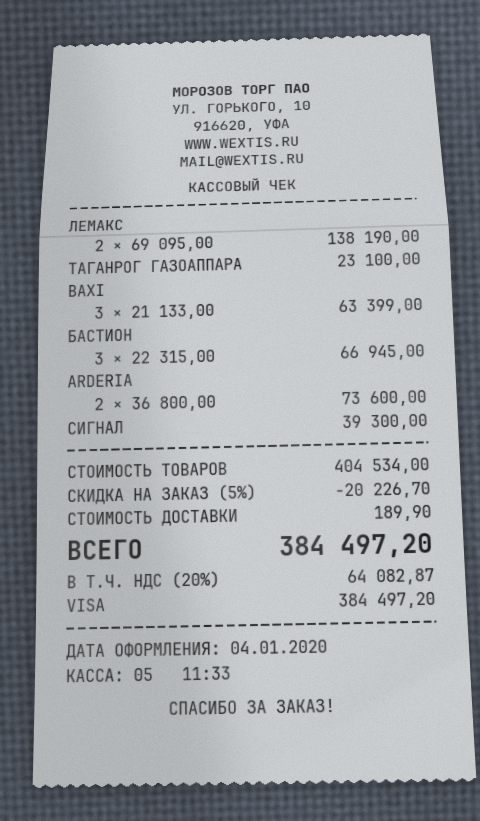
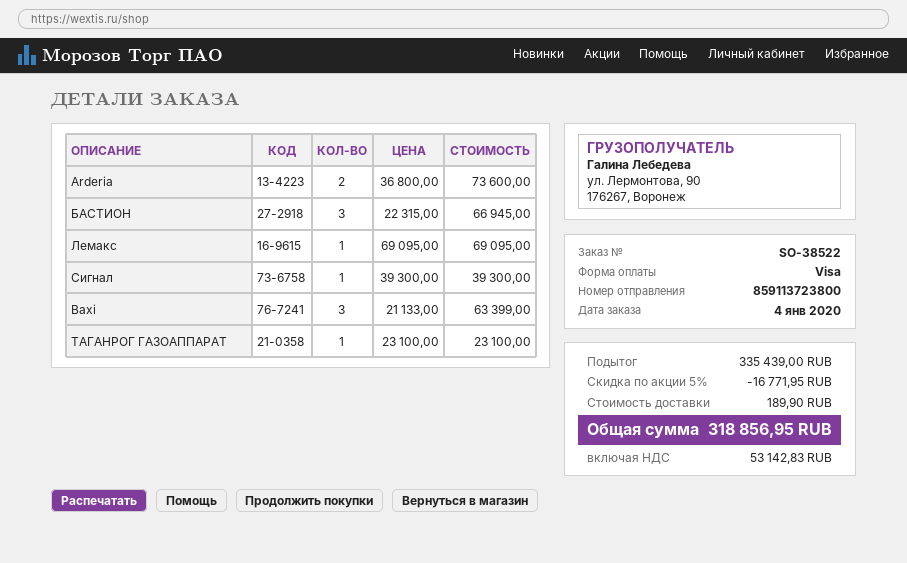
ЛЕМАКС: 2 x 69095.00 = 138190.00 -> 1 x 69095.00 = 69095.00
subtotal: 404534.00 -> 335439.00
discount: 5% = 20226.70 -> 5% = 16771.95
tax: 64082.87 -> 53142.83
total: 384497.20 -> 318856.95

